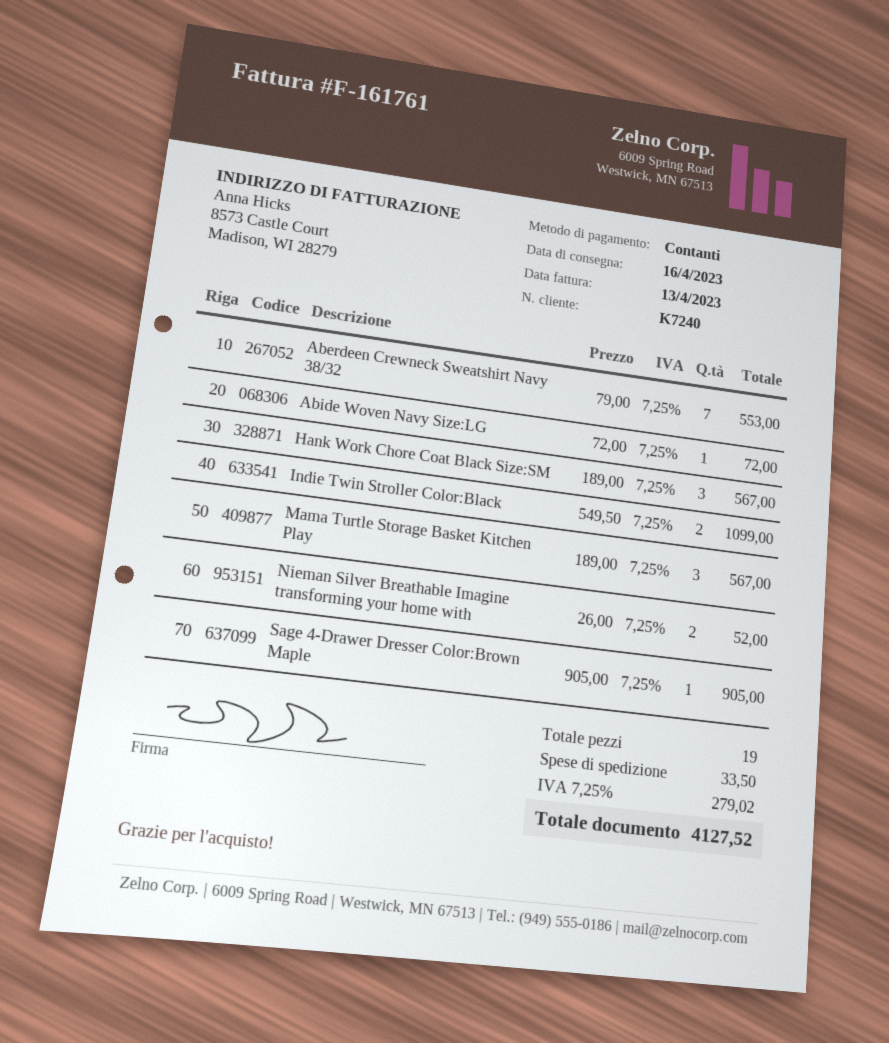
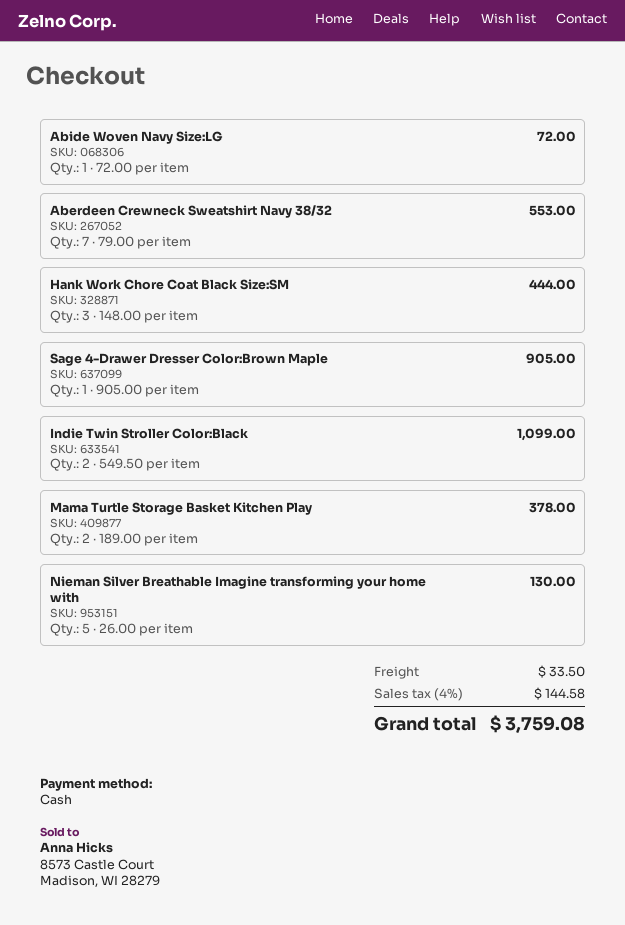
Hank Work Chore Coat Black Size:SM: 3 x 189.00 = 567.00 -> 3 x 148.00 = 444.00
Mama Turtle Storage Basket Kitchen Play: 3 x 189.00 = 567.00 -> 2 x 189.00 = 378.00
Nieman Silver Breathable Imagine transforming your home with: 2 x 26.00 = 52.00 -> 5 x 26.00 = 130.00
tax: 7.25% = 279.02 -> 4% = 144.58
total: 4127.52 -> 3759.08

